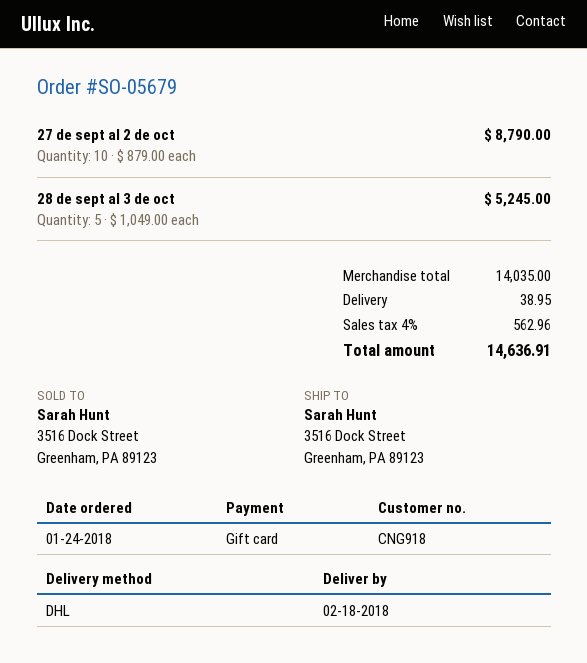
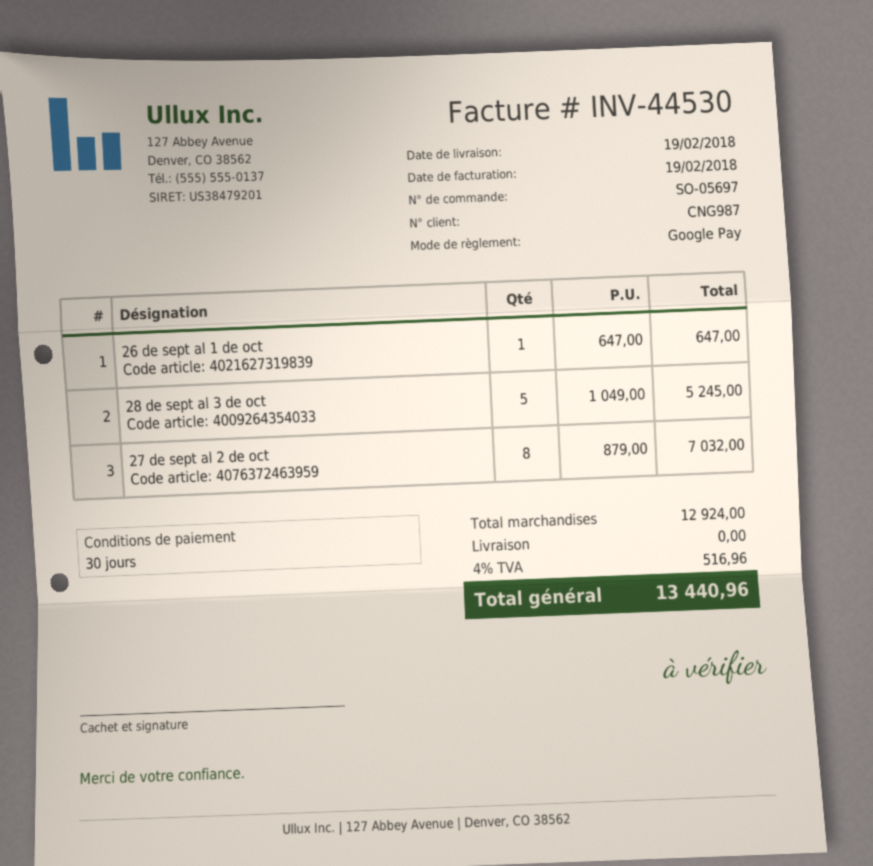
order number: SO-05679 -> SO-05697
delivery date: 2018-02-18 -> 2018-02-19
customer number: CNG918 -> CNG987
payment method: gift card -> Google Pay
27 de sept al 2 de oct: 10 x 879.00 = 8790.00 -> 8 x 879.00 = 7032.00
26 de sept al 1 de oct: none -> 1 x 647.00 = 647.00
subtotal: 14035.00 -> 12924.00
shipping: 38.95 -> 0.00
tax: 4% = 562.96 -> 4% = 516.96
total: 14636.91 -> 13440.96

